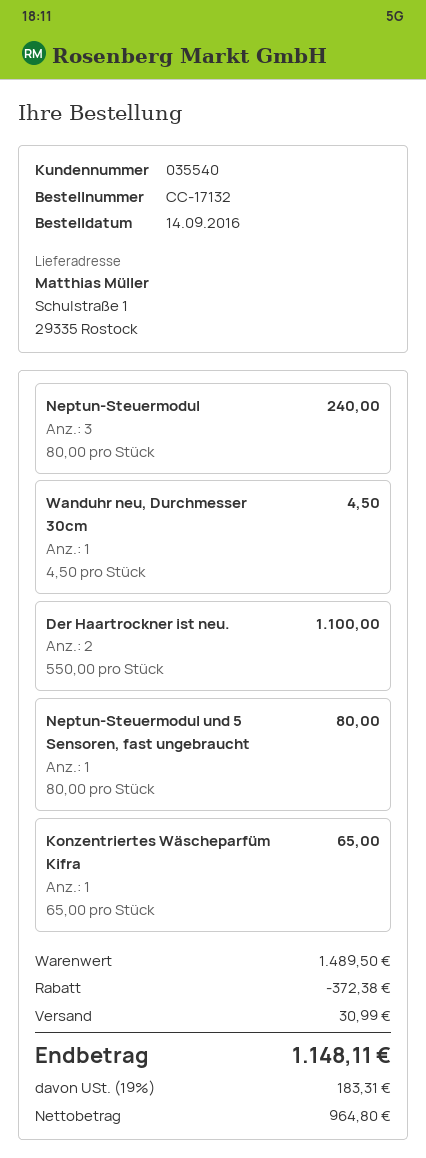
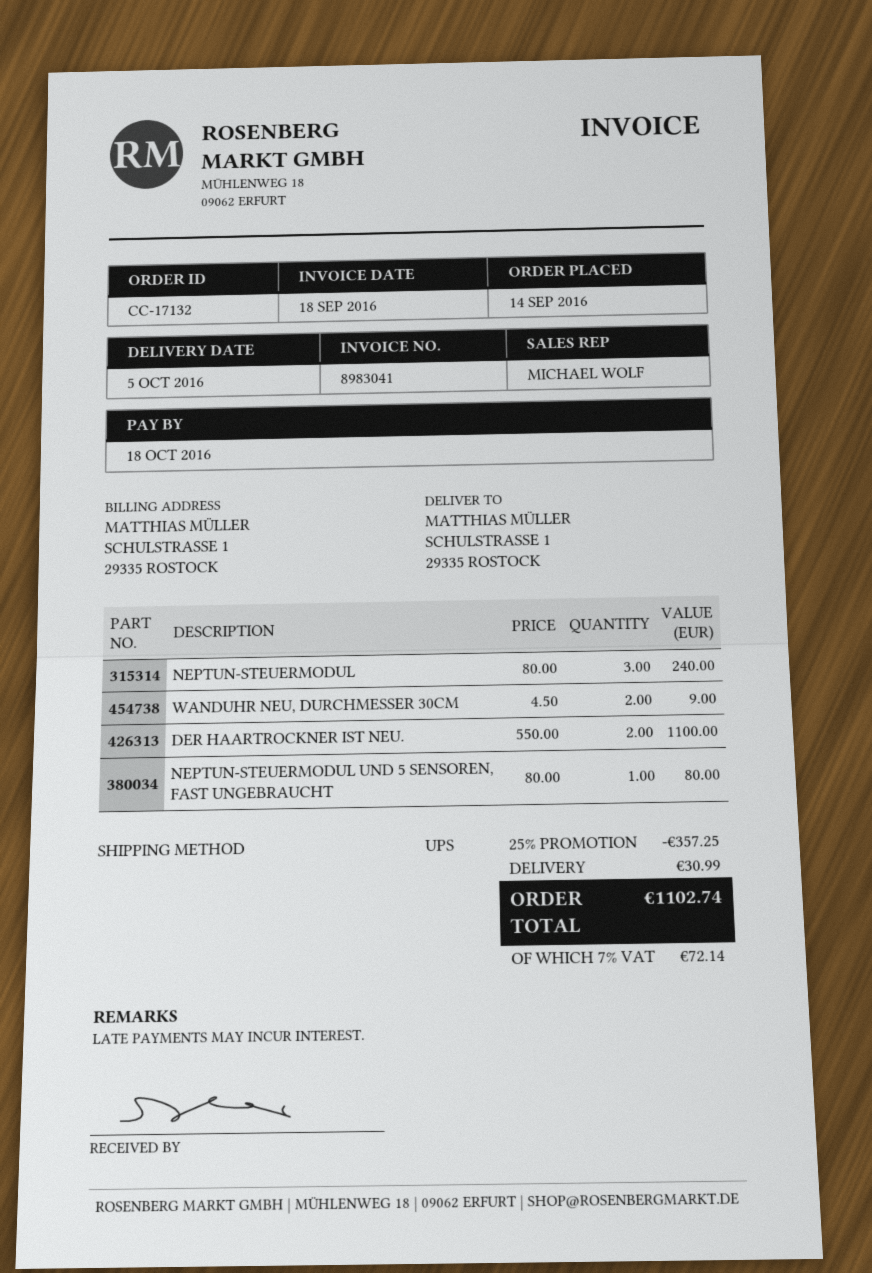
Wanduhr neu, Durchmesser 30cm: 1 x 4.50 = 4.50 -> 2 x 4.50 = 9.00
Konzentriertes Wäscheparfüm Kifra: 1 x 65.00 = 65.00 -> none
discount: 372.38 -> 357.25
tax: 19% = 183.31 -> 7% = 72.14
total: 1148.11 -> 1102.74

